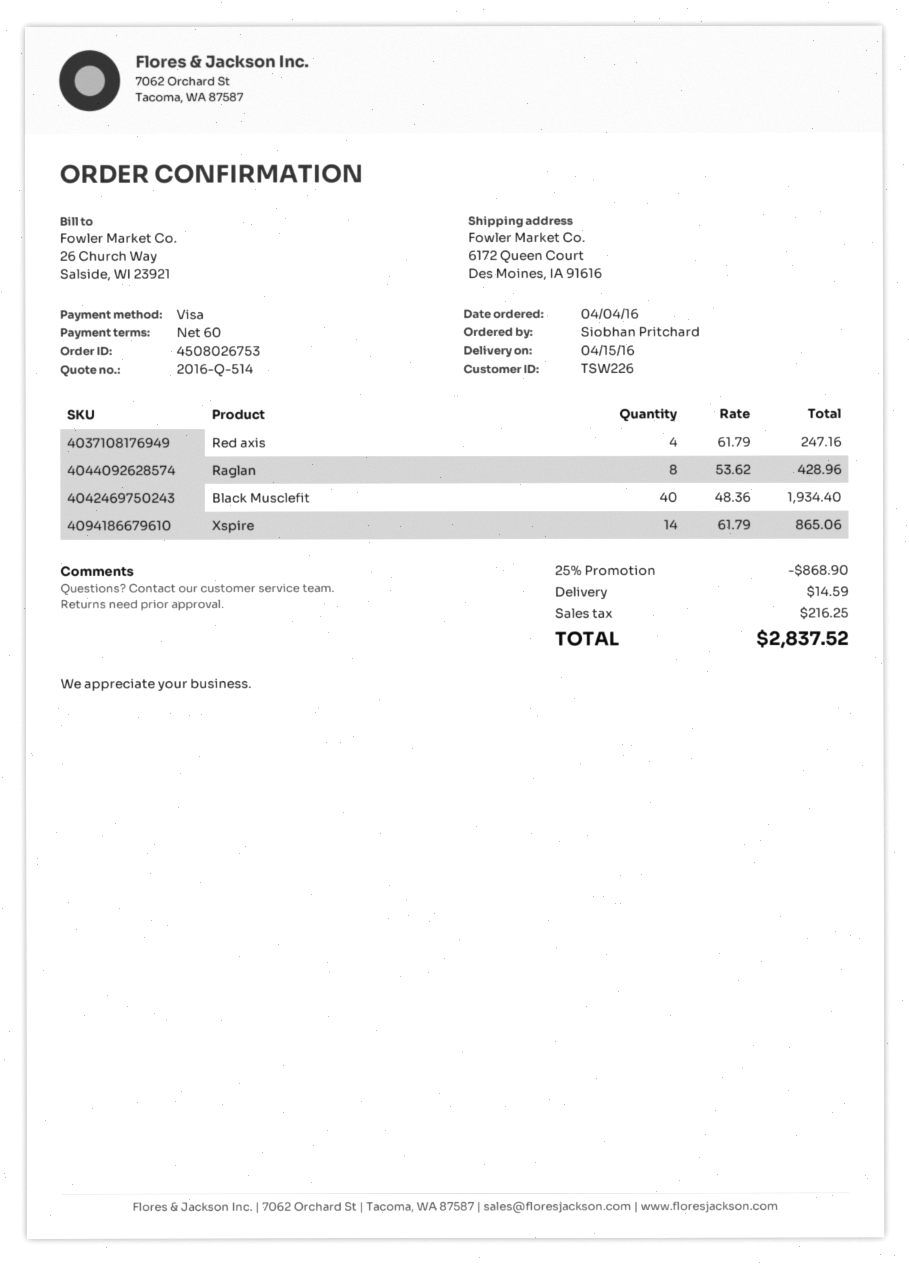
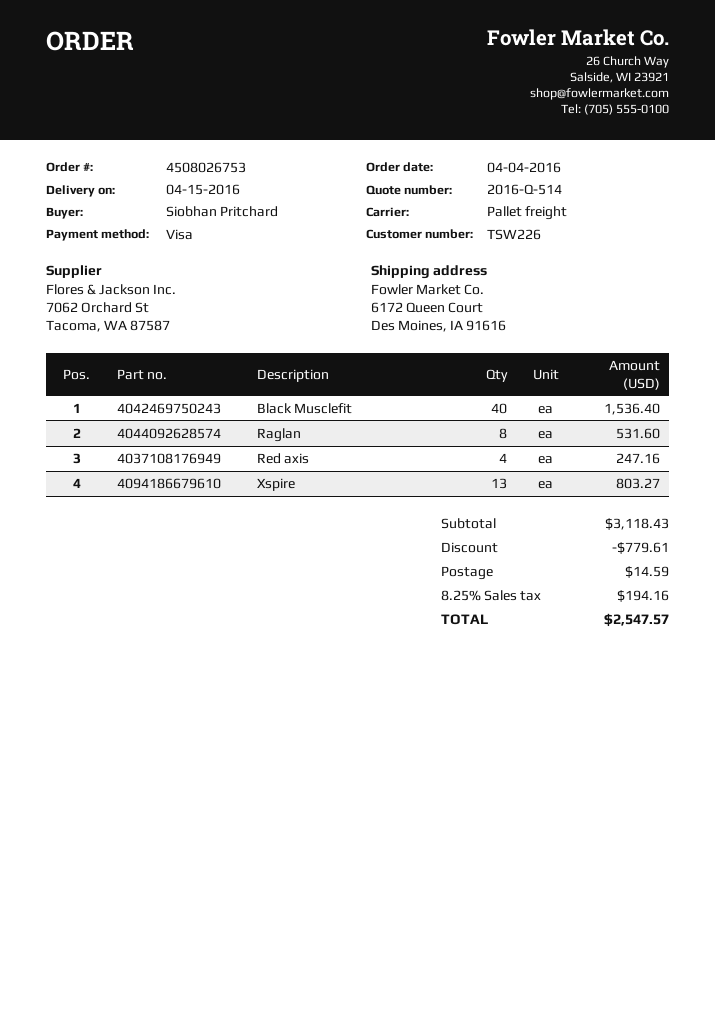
Raglan: 8 for 428.96 -> 8 for 531.60
Black Musclefit: 40 for 1934.40 -> 40 for 1536.40
Xspire: 14 for 865.06 -> 13 for 803.27
discount: 868.90 -> 779.61
tax: 216.25 -> 194.16
total: 2837.52 -> 2547.57

